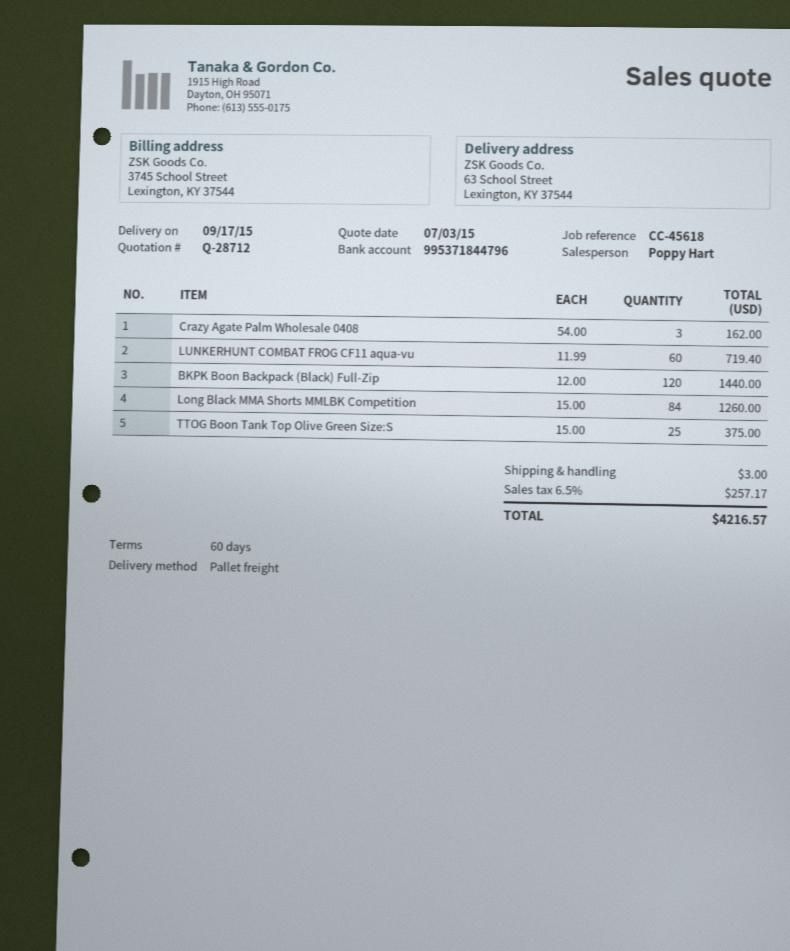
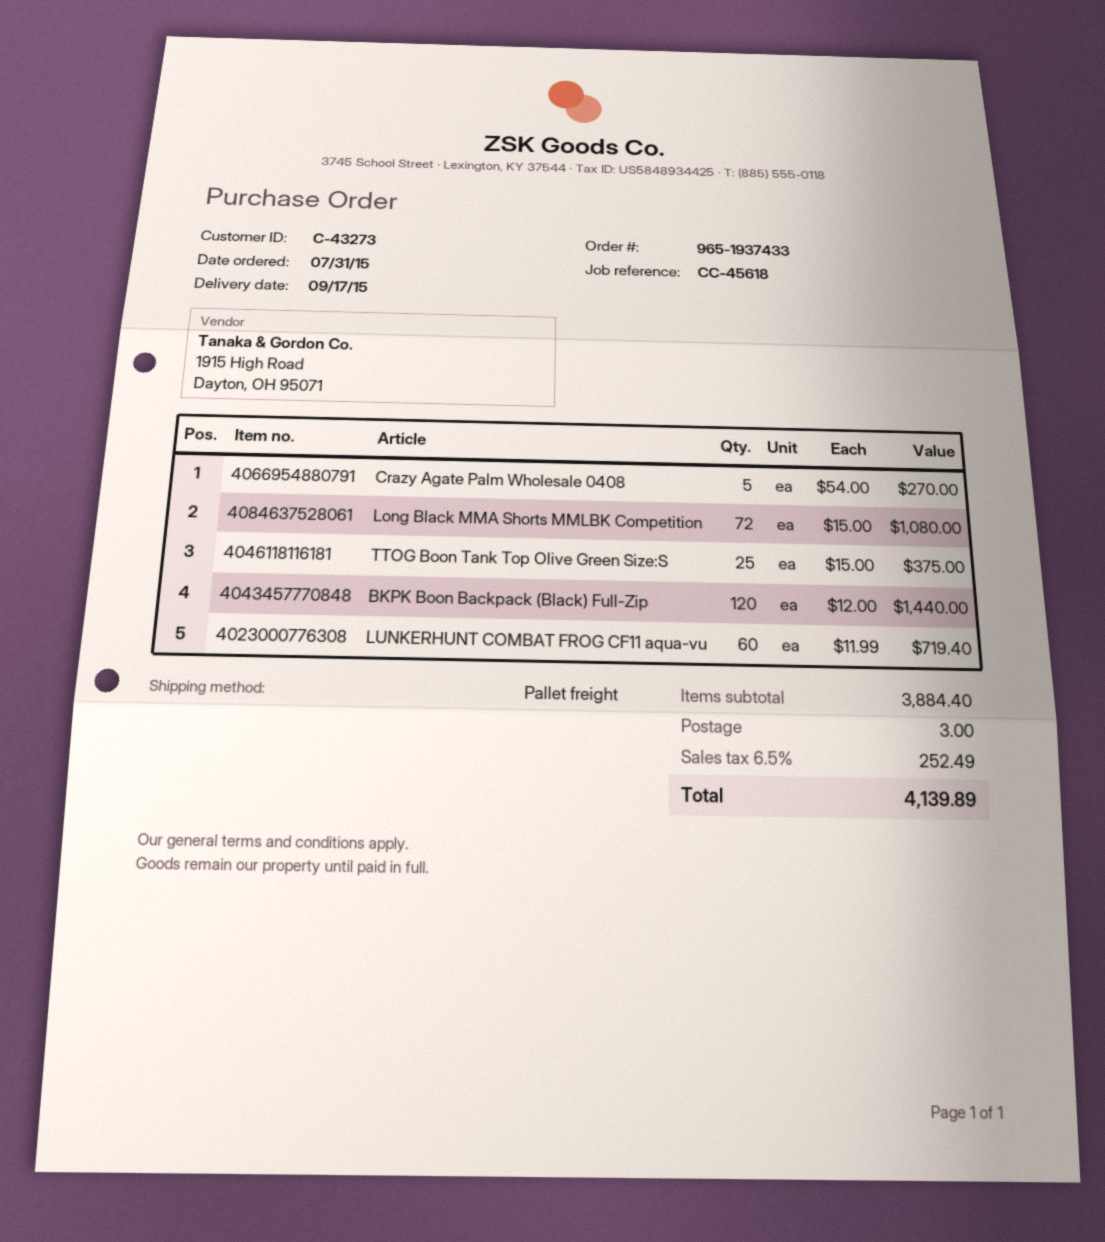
Crazy Agate Palm Wholesale 0408: 3 x 54.00 = 162.00 -> 5 x 54.00 = 270.00
Long Black MMA Shorts MMLBK Competition: 84 x 15.00 = 1260.00 -> 72 x 15.00 = 1080.00
tax: 6.5% = 257.17 -> 6.5% = 252.49
total: 4216.57 -> 4139.89

